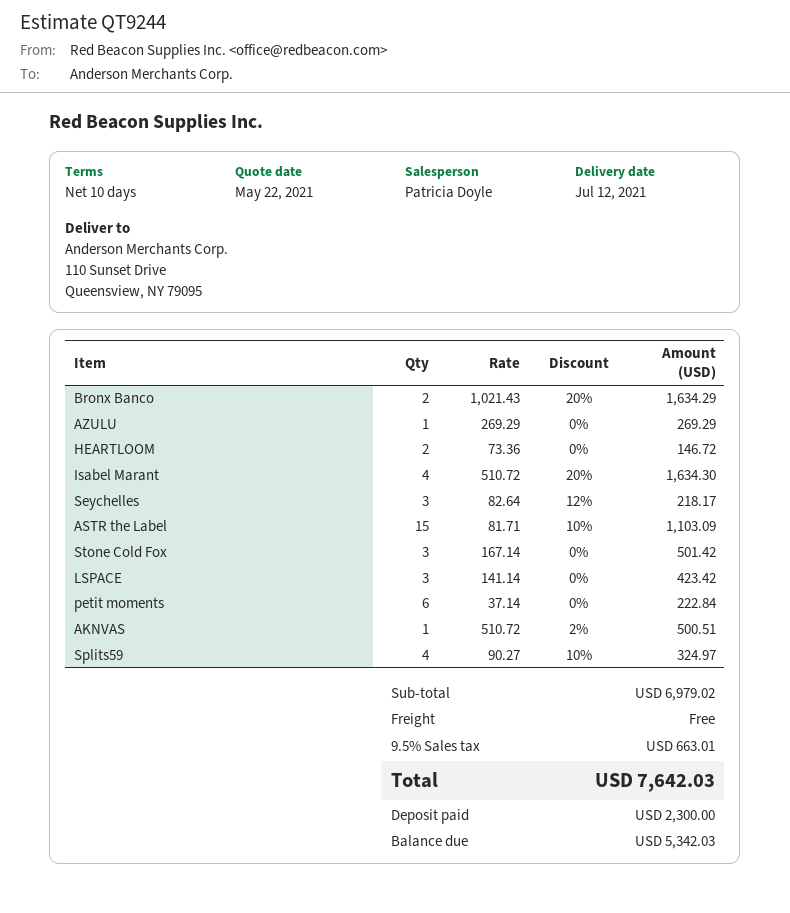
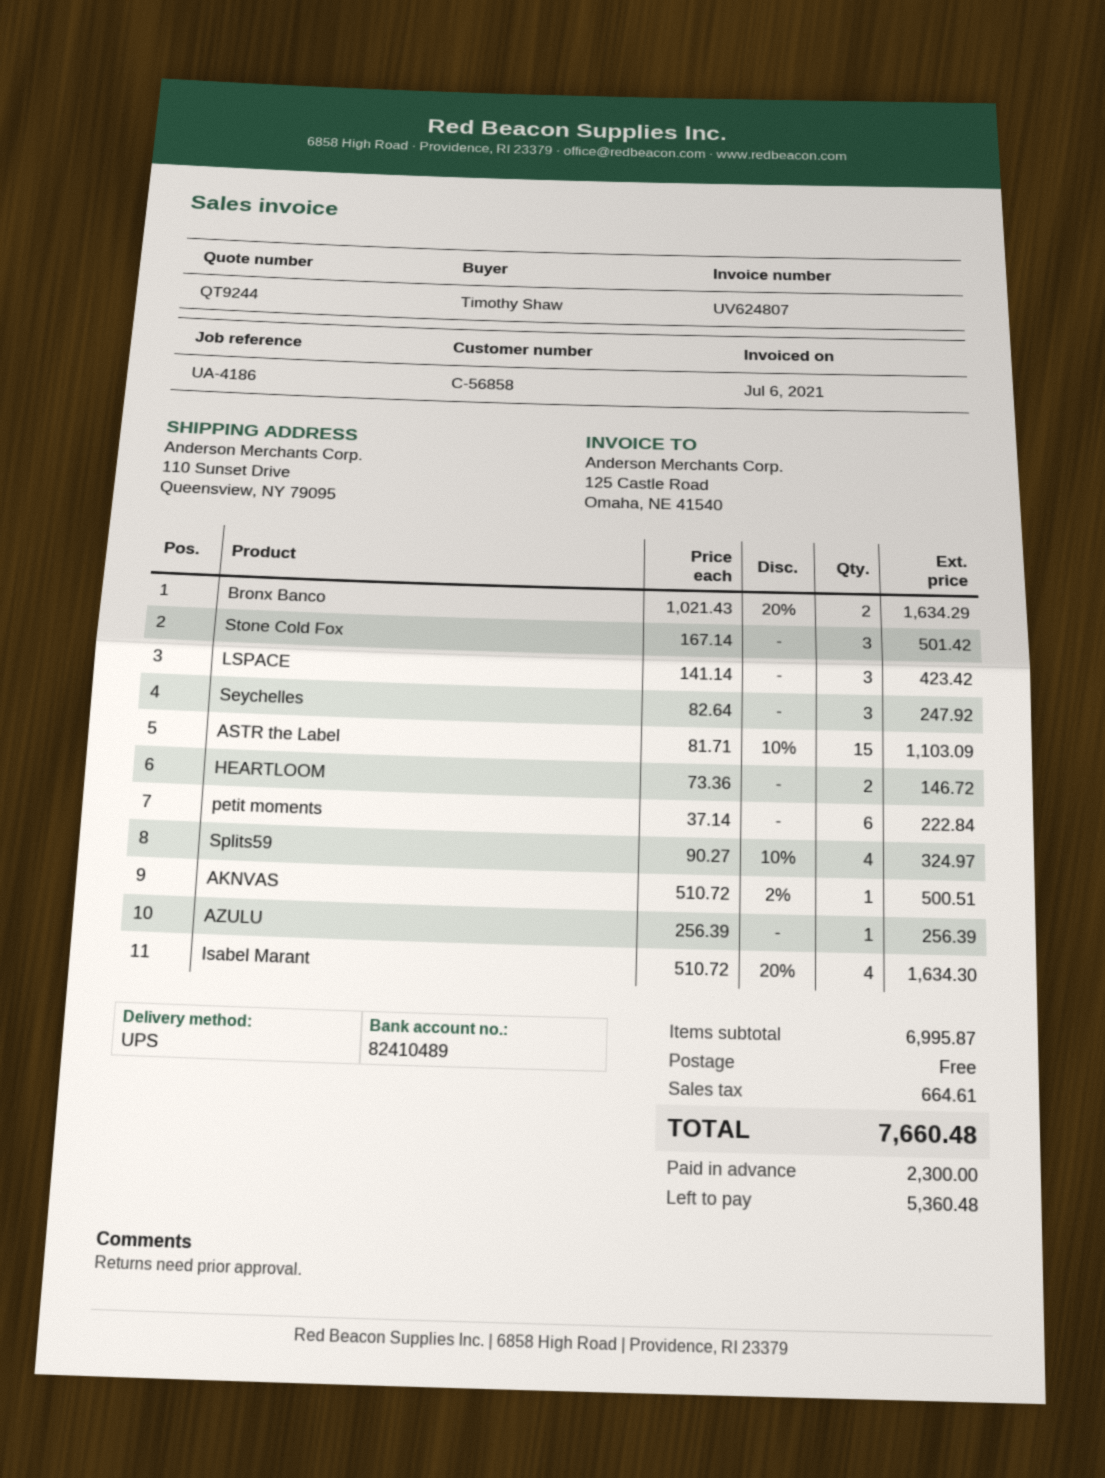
AZULU: 1 x 269.29 = 269.29 -> 1 x 256.39 = 256.39
Seychelles: 3 x 82.64 - 12% = 218.17 -> 3 x 82.64 = 247.92
subtotal: 6979.02 -> 6995.87
tax: 663.01 -> 664.61
total: 7642.03 -> 7660.48
balance: 5342.03 -> 5360.48

